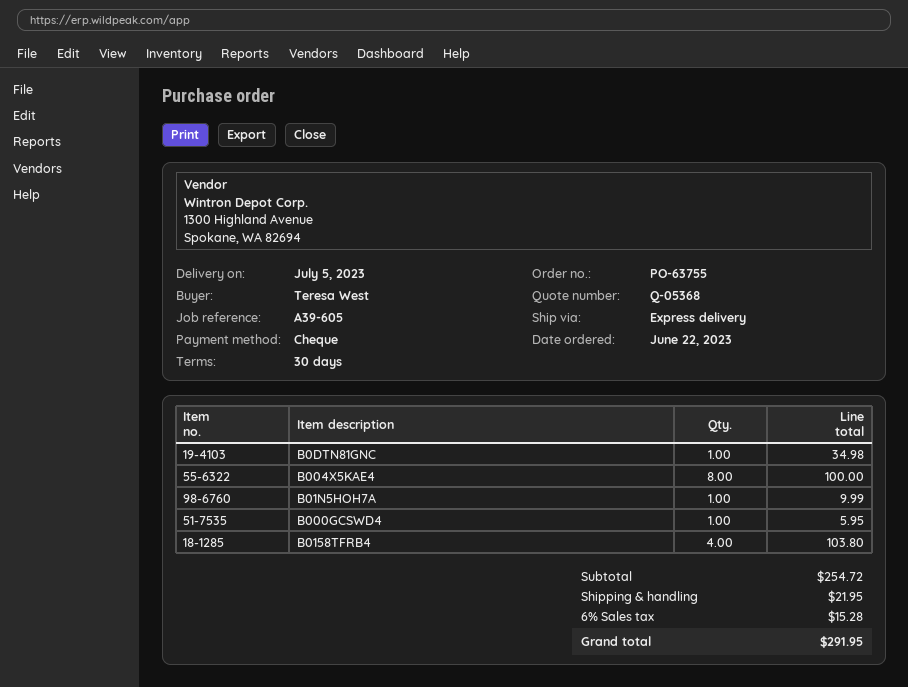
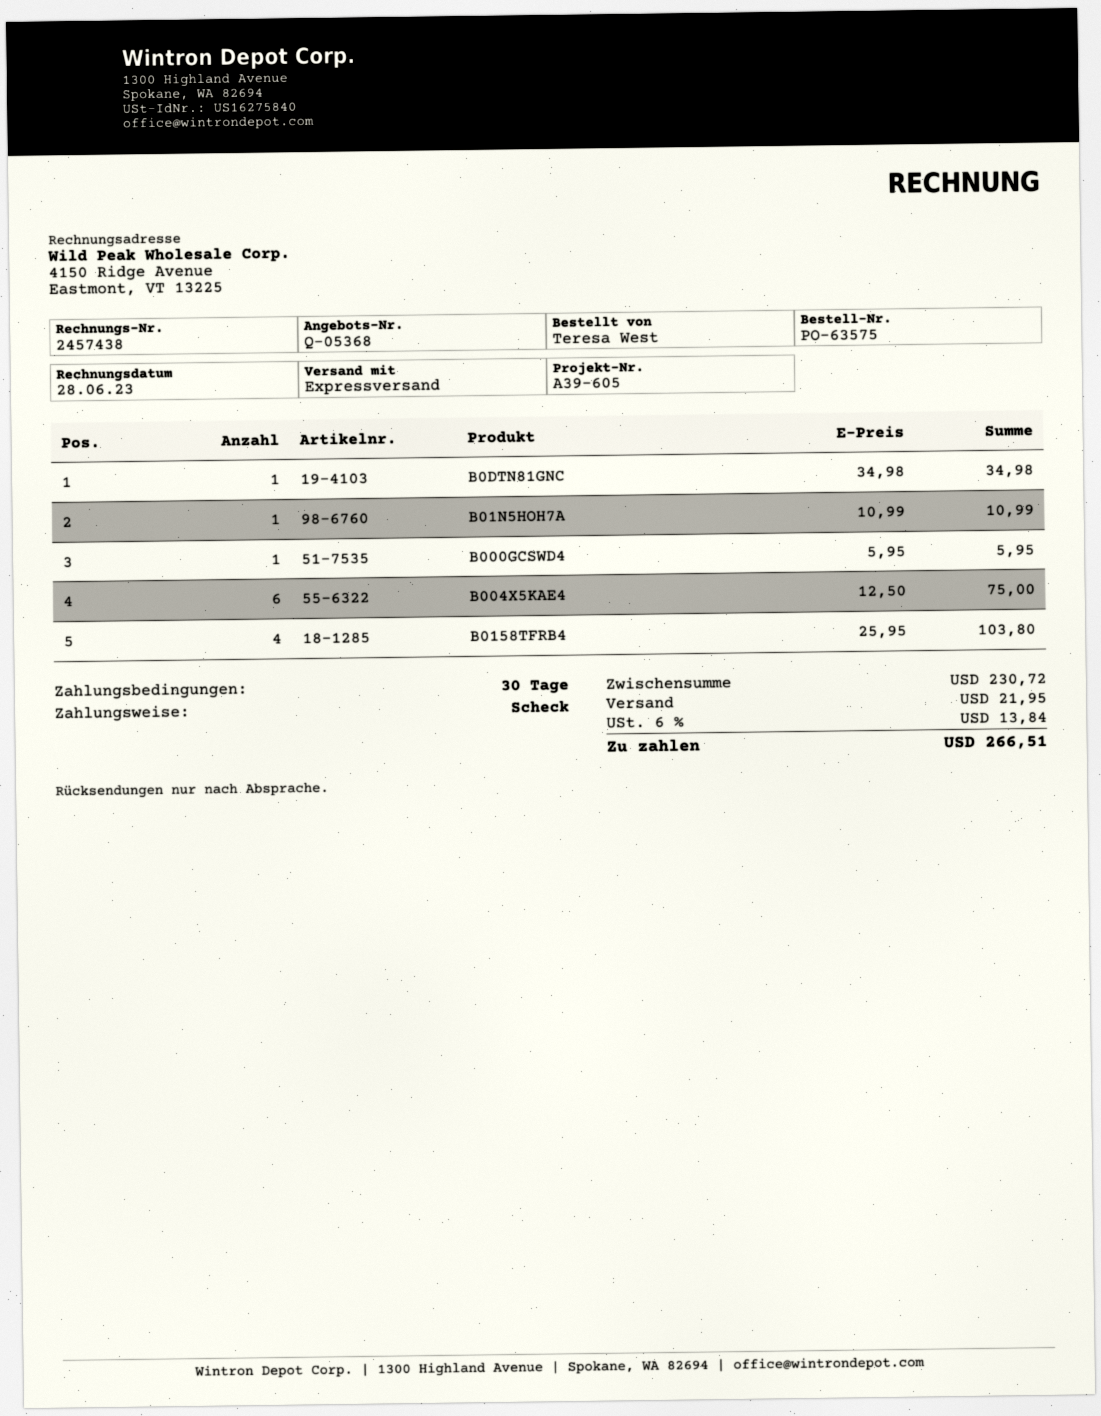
order number: PO-63755 -> PO-63575
B004X5KAE4: 8 for 100.00 -> 6 for 75.00
B01N5HOH7A: 1 for 9.99 -> 1 for 10.99
subtotal: 254.72 -> 230.72
tax: 6% = 15.28 -> 6% = 13.84
total: 291.95 -> 266.51

